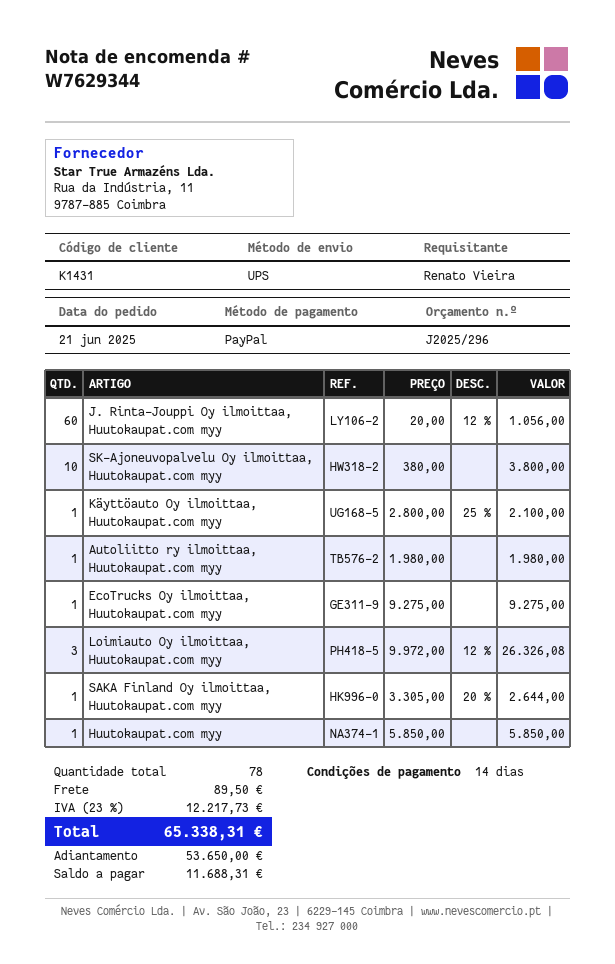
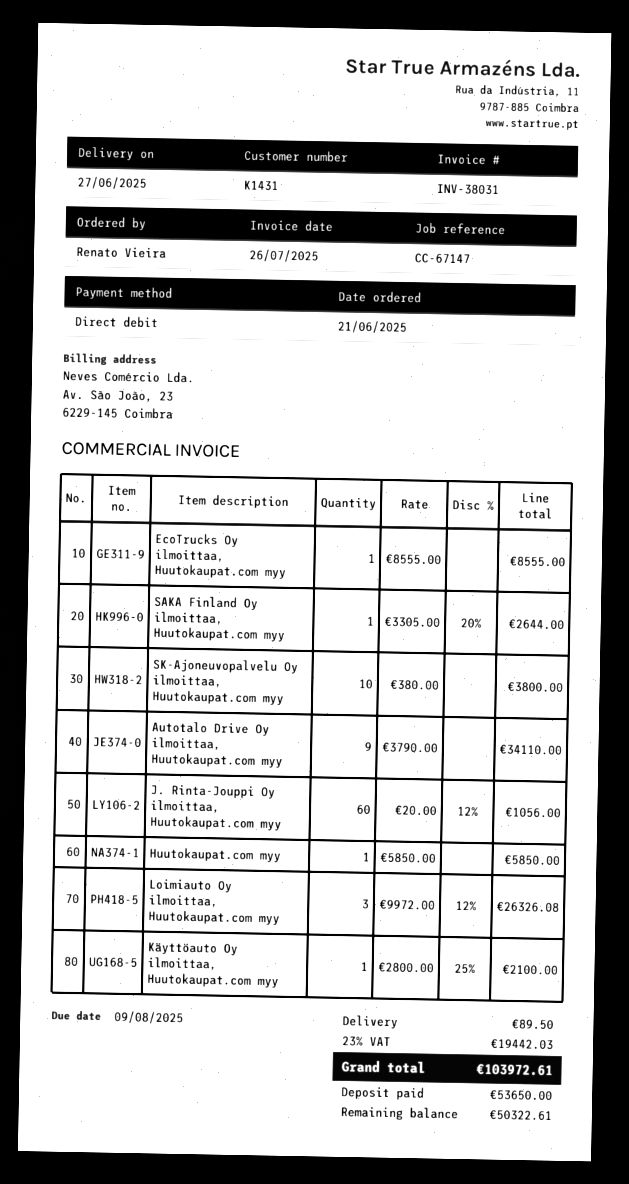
payment method: PayPal -> direct debit
Autoliitto ry ilmoittaa, Huutokaupat.com myy: 1 x 1980.00 = 1980.00 -> none
EcoTrucks Oy ilmoittaa, Huutokaupat.com myy: 1 x 9275.00 = 9275.00 -> 1 x 8555.00 = 8555.00
Autotalo Drive Oy ilmoittaa, Huutokaupat.com myy: none -> 9 x 3790.00 = 34110.00
tax: 23% = 12217.73 -> 23% = 19442.03
total: 65338.31 -> 103972.61
balance: 11688.31 -> 50322.61

